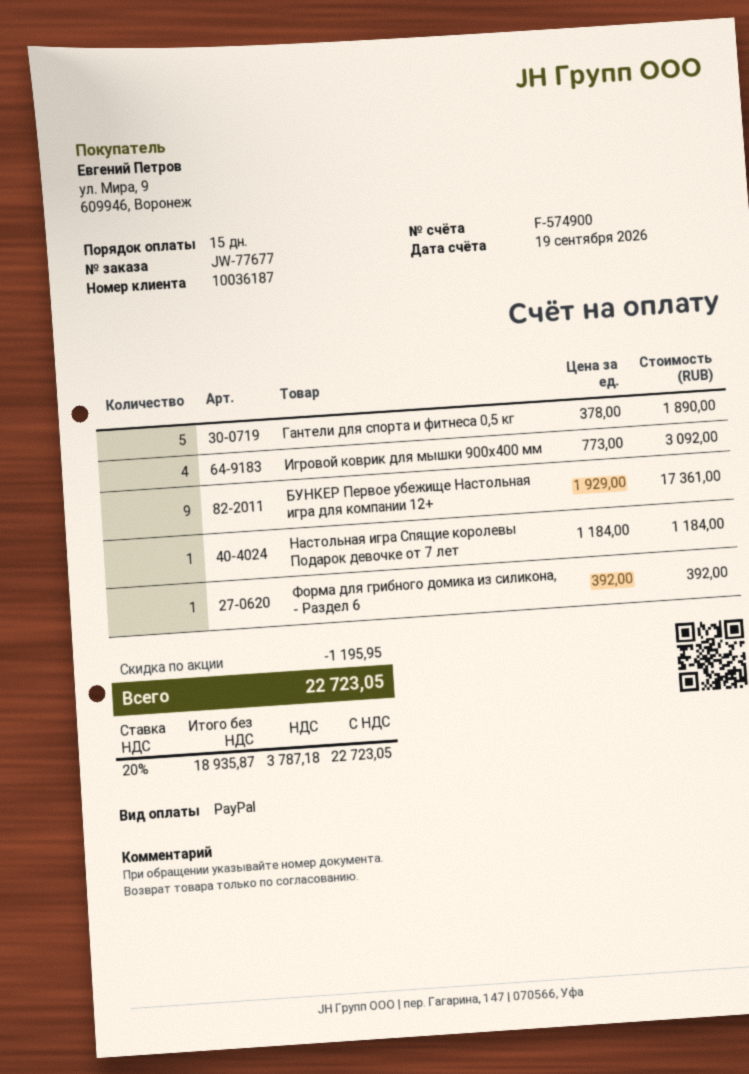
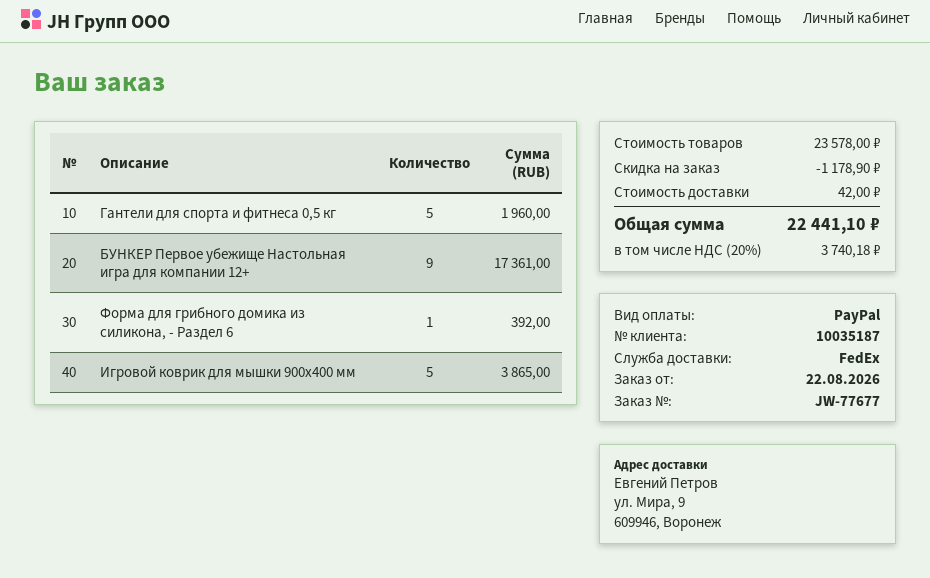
customer number: 10036187 -> 10035187
Гантели для спорта и фитнеса 0,5 кг: 5 for 1890.00 -> 5 for 1960.00
Игровой коврик для мышки 900х400 мм: 4 for 3092.00 -> 5 for 3865.00
Настольная игра Спящие королевы Подарок девочке от 7 лет: 1 for 1184.00 -> none
discount: 1195.95 -> 1178.90
shipping: none -> 42.00
tax: 20% = 3787.18 -> 20% = 3740.18
total: 22723.05 -> 22441.10

